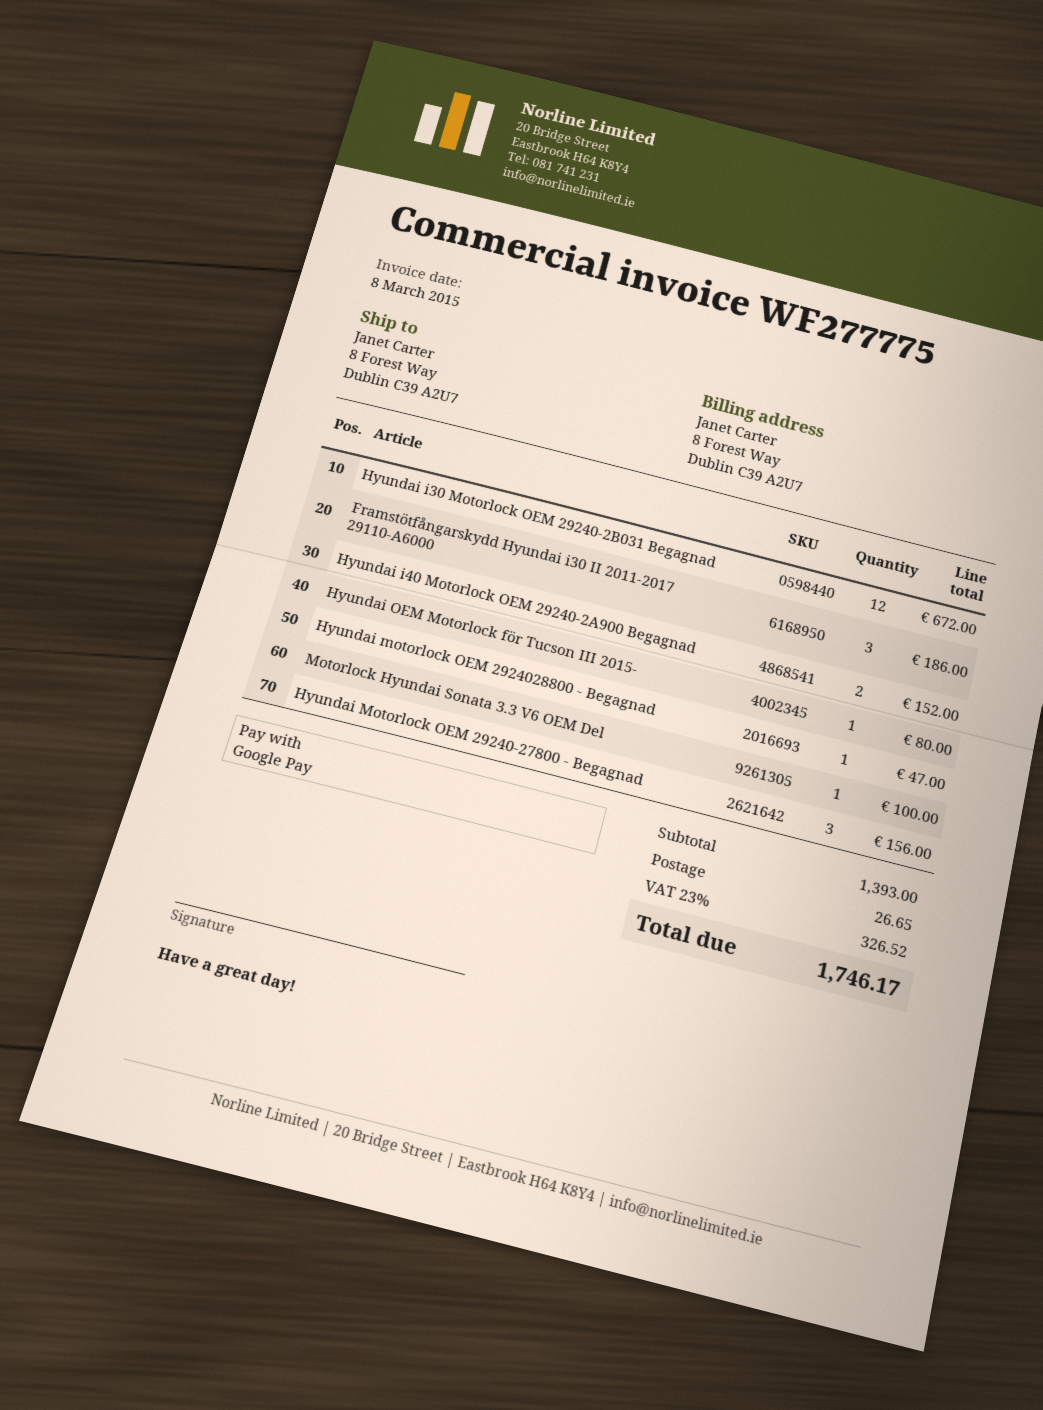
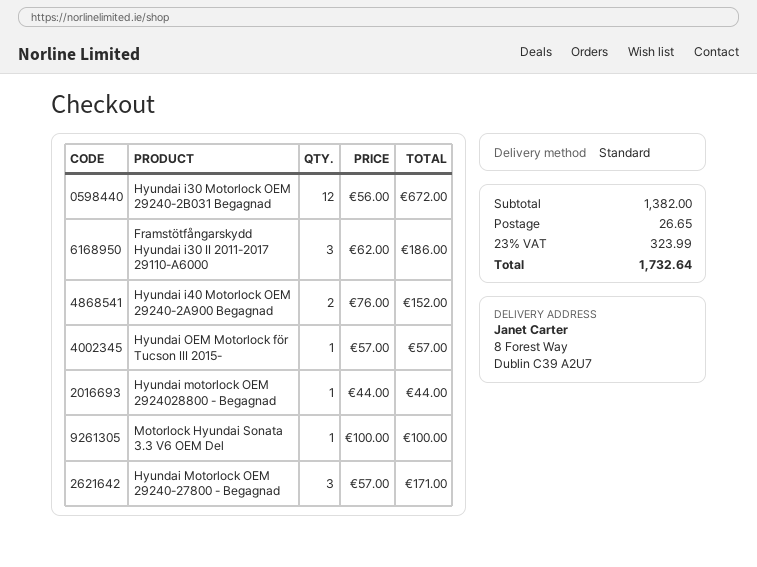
Hyundai OEM Motorlock för Tucson III 2015-: 1 for 80.00 -> 1 for 57.00
Hyundai motorlock OEM 2924028800 - Begagnad: 1 for 47.00 -> 1 for 44.00
Hyundai Motorlock OEM 29240-27800 - Begagnad: 3 for 156.00 -> 3 for 171.00
subtotal: 1393.00 -> 1382.00
tax: 23% = 326.52 -> 23% = 323.99
total: 1746.17 -> 1732.64

